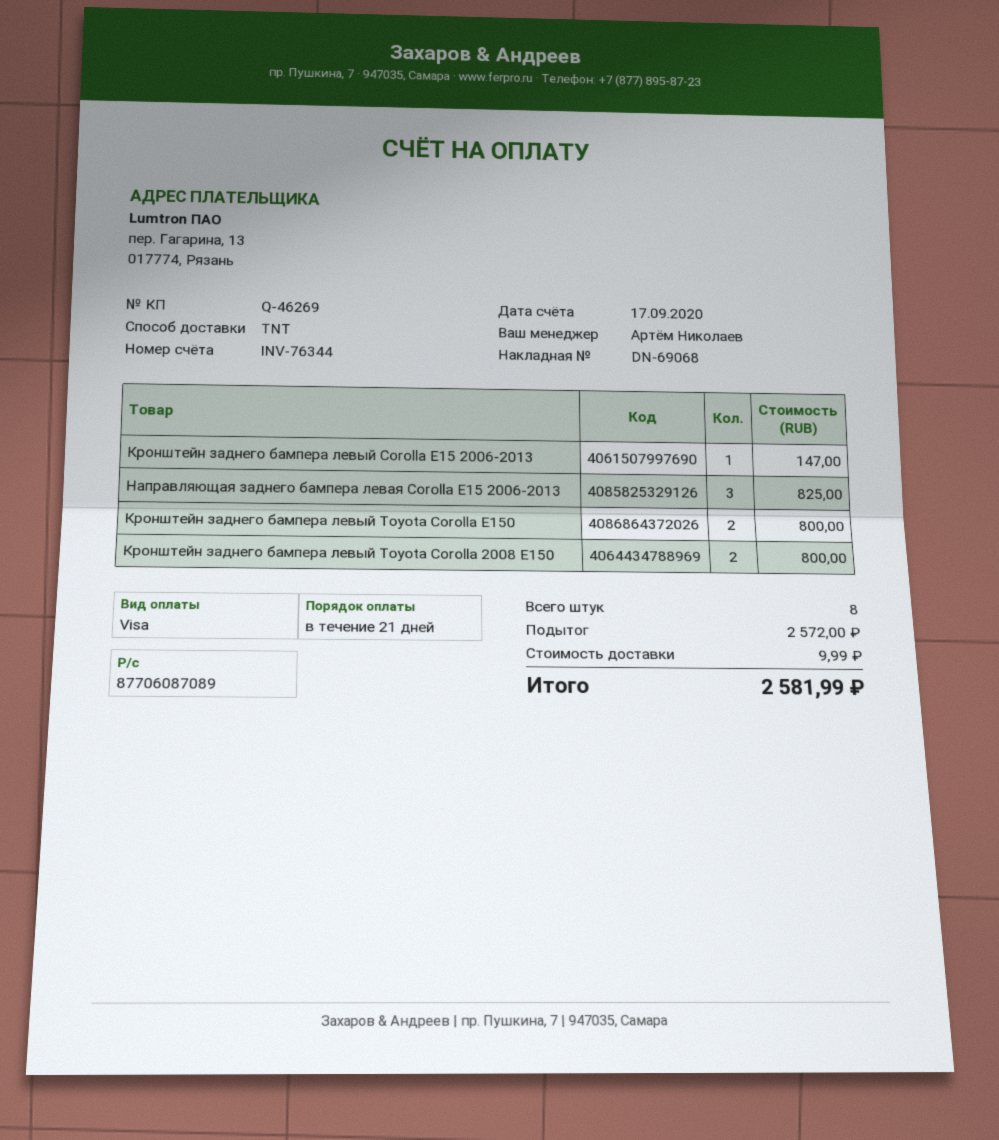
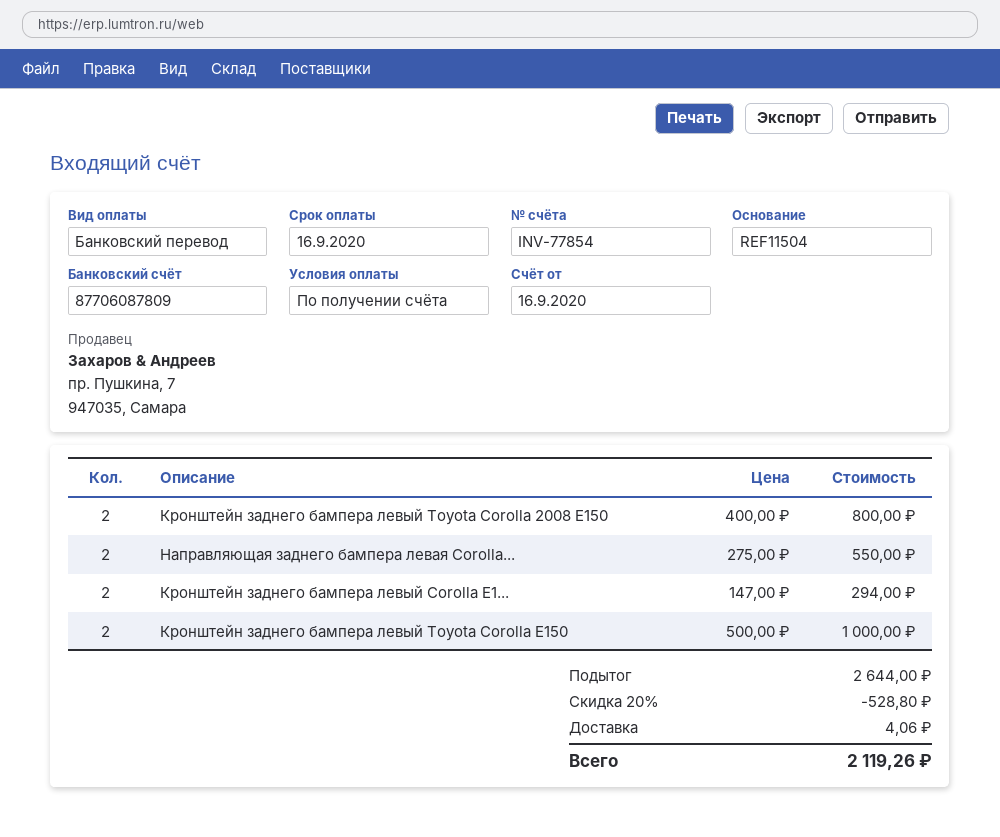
invoice number: INV-76344 -> INV-77854
invoice date: 2020-09-17 -> 2020-09-16
payment terms: 21 days -> on receipt
payment method: Visa -> bank transfer
bank account: 87706087089 -> 87706087809
Кронштейн заднего бампера левый Corolla E15 2006-2013: 1 for 147.00 -> 2 for 294.00
Направляющая заднего бампера левая Corolla E15 2006-2013: 3 for 825.00 -> 2 for 550.00
Кронштейн заднего бампера левый Toyota Corolla E150: 2 for 800.00 -> 2 for 1000.00
subtotal: 2572.00 -> 2644.00
discount: none -> 20% = 528.80
shipping: 9.99 -> 4.06
total: 2581.99 -> 2119.26

